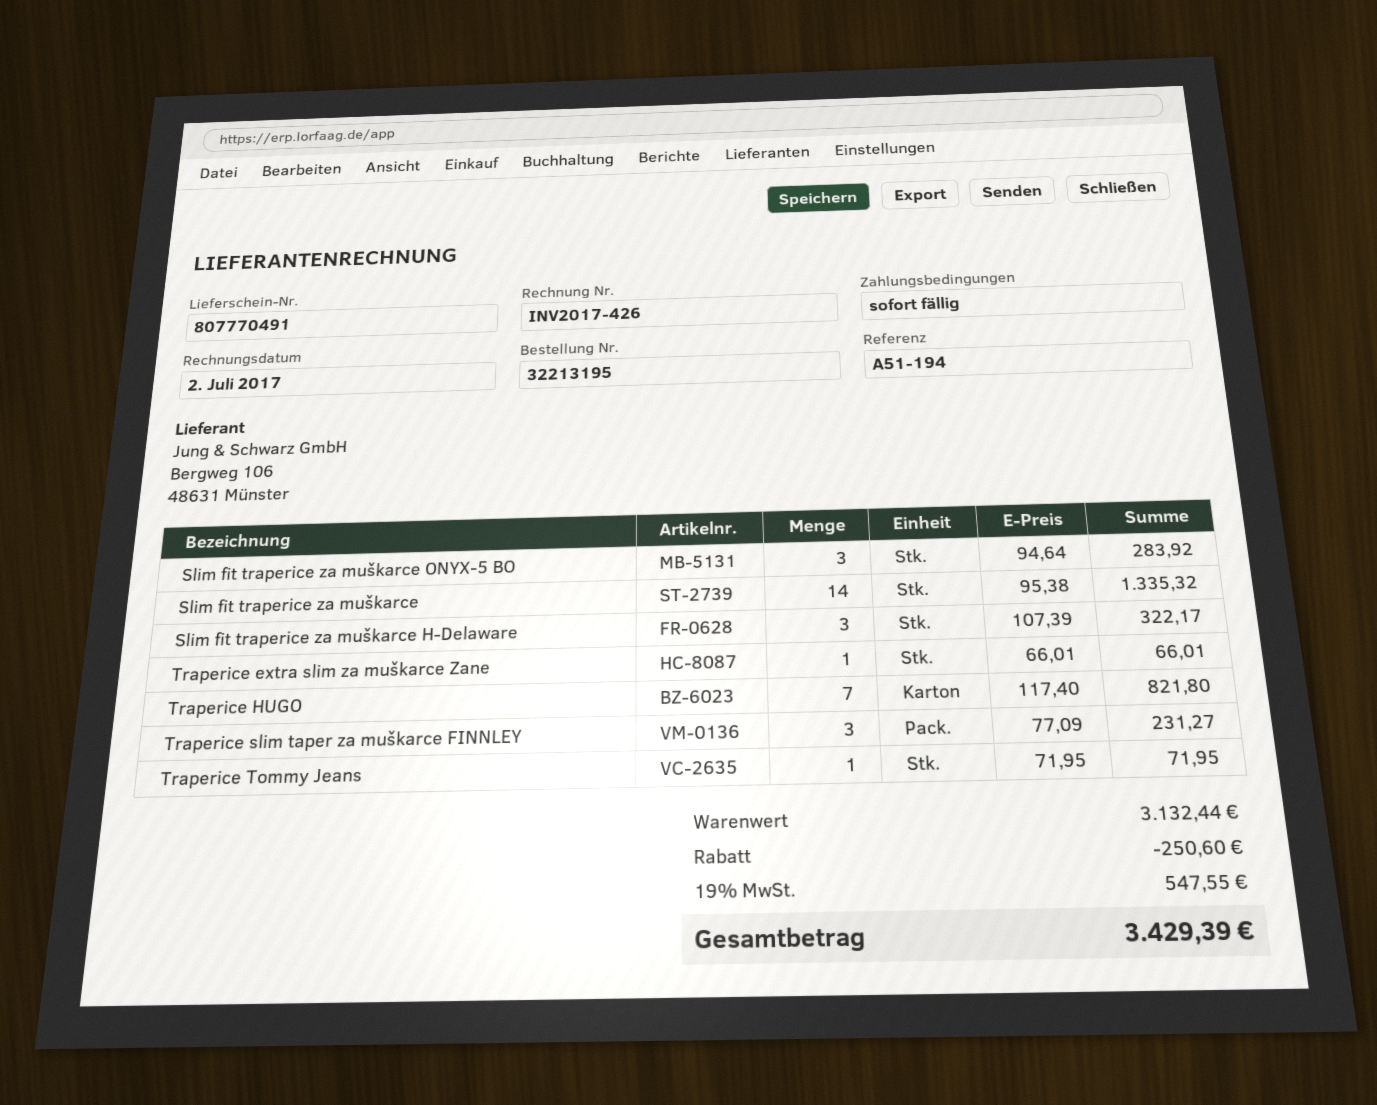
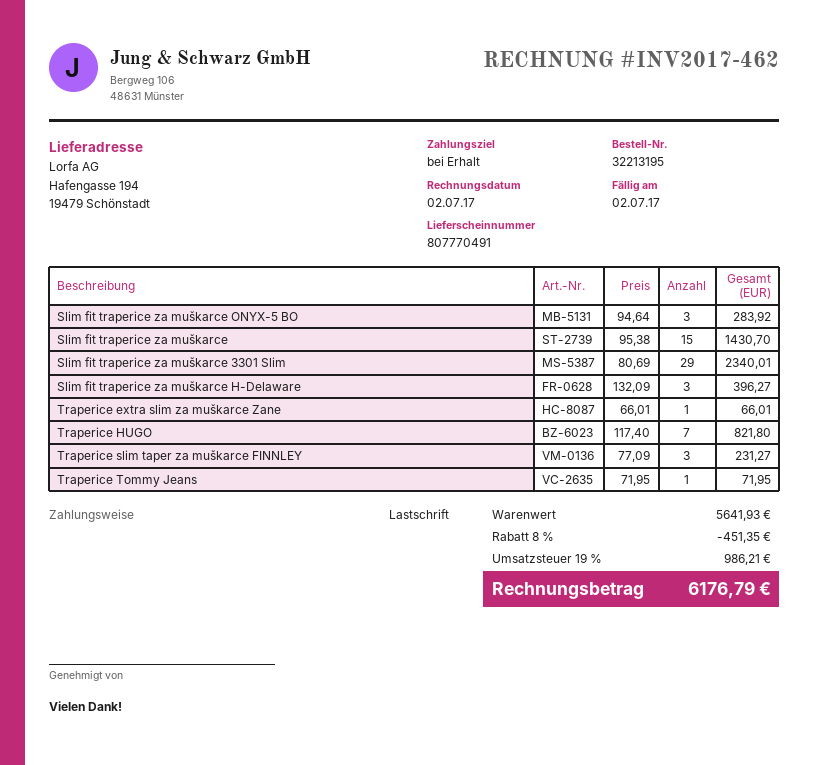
invoice number: INV2017-426 -> INV2017-462
Slim fit traperice za muškarce: 14 x 95.38 = 1335.32 -> 15 x 95.38 = 1430.70
Slim fit traperice za muškarce H-Delaware: 3 x 107.39 = 322.17 -> 3 x 132.09 = 396.27
Slim fit traperice za muškarce 3301 Slim: none -> 29 x 80.69 = 2340.01
subtotal: 3132.44 -> 5641.93
discount: 250.60 -> 451.35
tax: 19% = 547.55 -> 19% = 986.21
total: 3429.39 -> 6176.79

